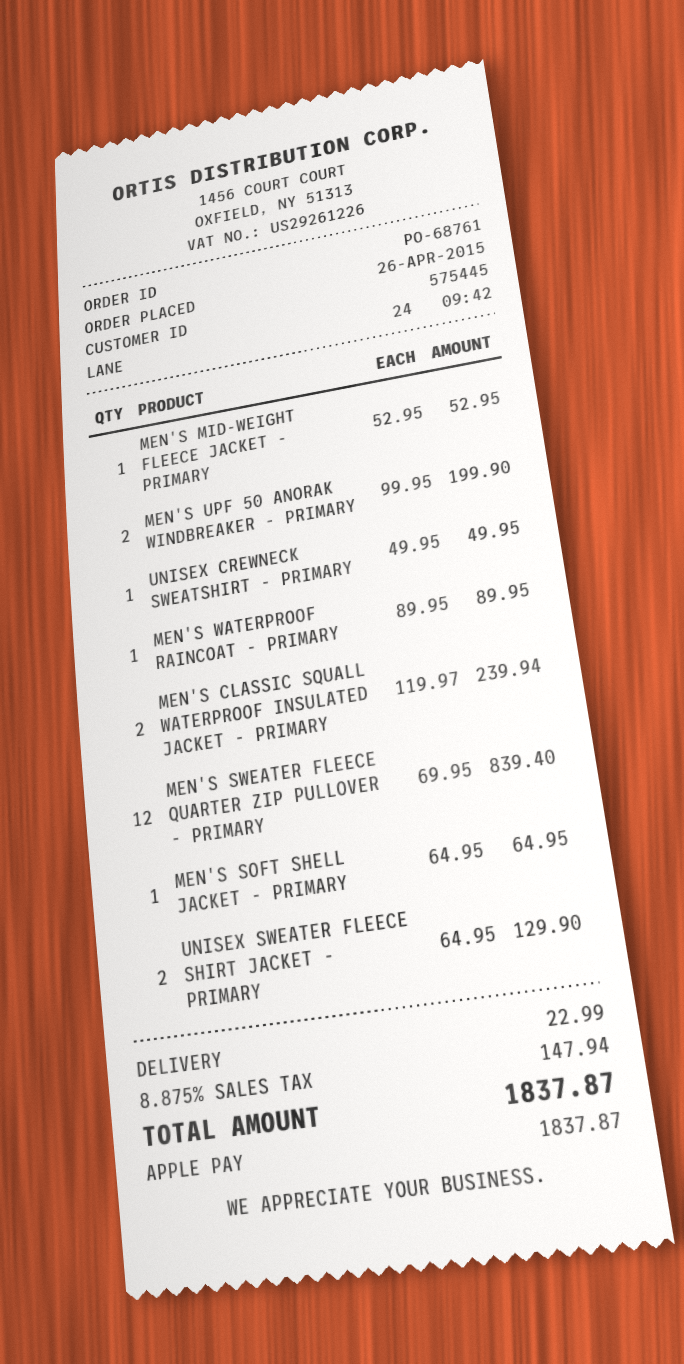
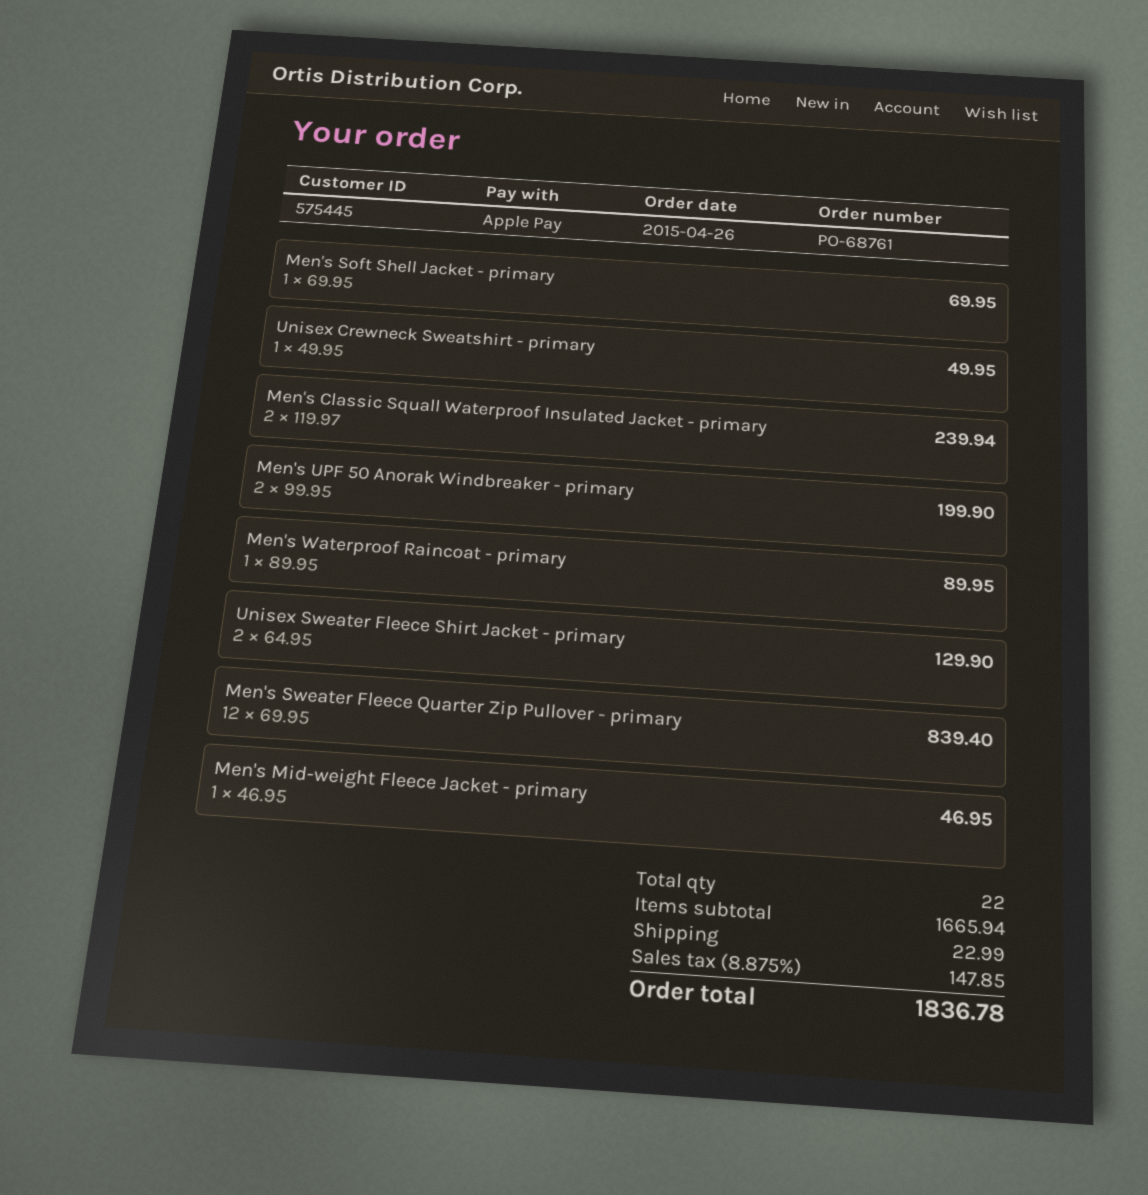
MEN'S MID-WEIGHT FLEECE JACKET - PRIMARY: 1 x 52.95 = 52.95 -> 1 x 46.95 = 46.95
MEN'S SOFT SHELL JACKET - PRIMARY: 1 x 64.95 = 64.95 -> 1 x 69.95 = 69.95
tax: 8.875% = 147.94 -> 8.875% = 147.85
total: 1837.87 -> 1836.78

